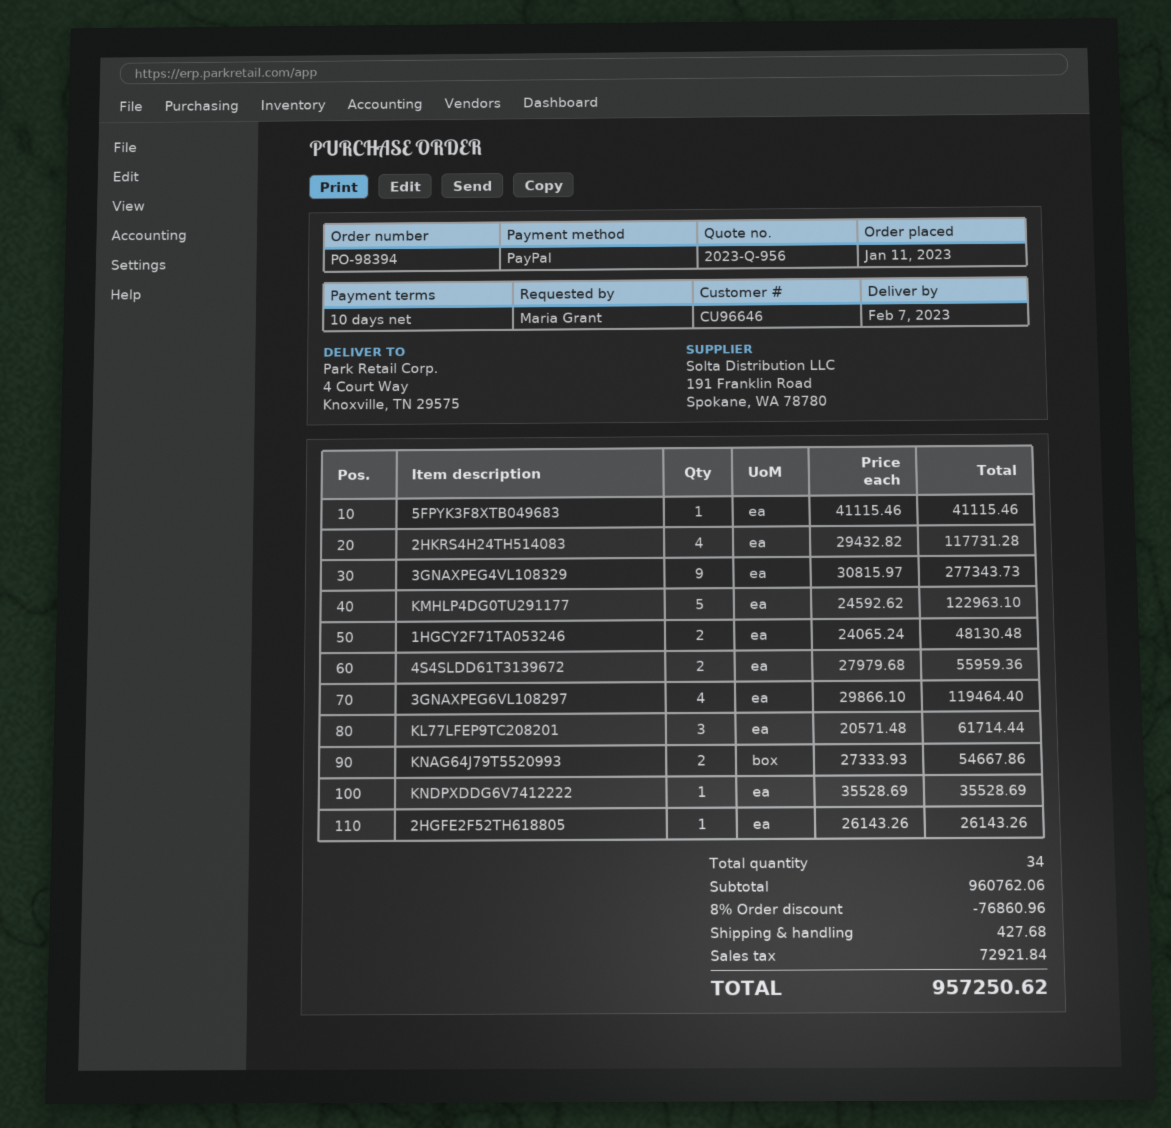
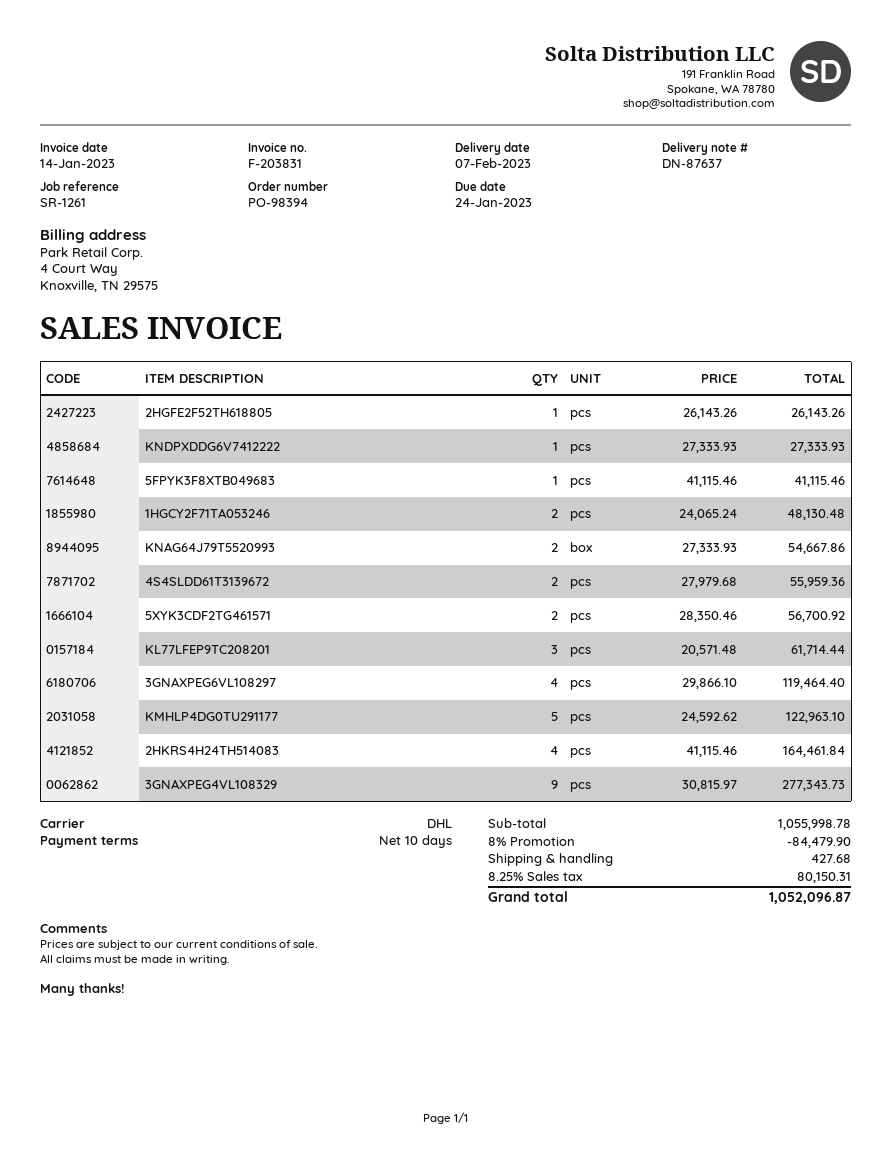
2HKRS4H24TH514083: 4 x 29432.82 = 117731.28 -> 4 x 41115.46 = 164461.84
KNDPXDDG6V7412222: 1 x 35528.69 = 35528.69 -> 1 x 27333.93 = 27333.93
5XYK3CDF2TG461571: none -> 2 x 28350.46 = 56700.92
subtotal: 960762.06 -> 1055998.78
discount: 8% = 76860.96 -> 8% = 84479.90
tax: 72921.84 -> 80150.31
total: 957250.62 -> 1052096.87

